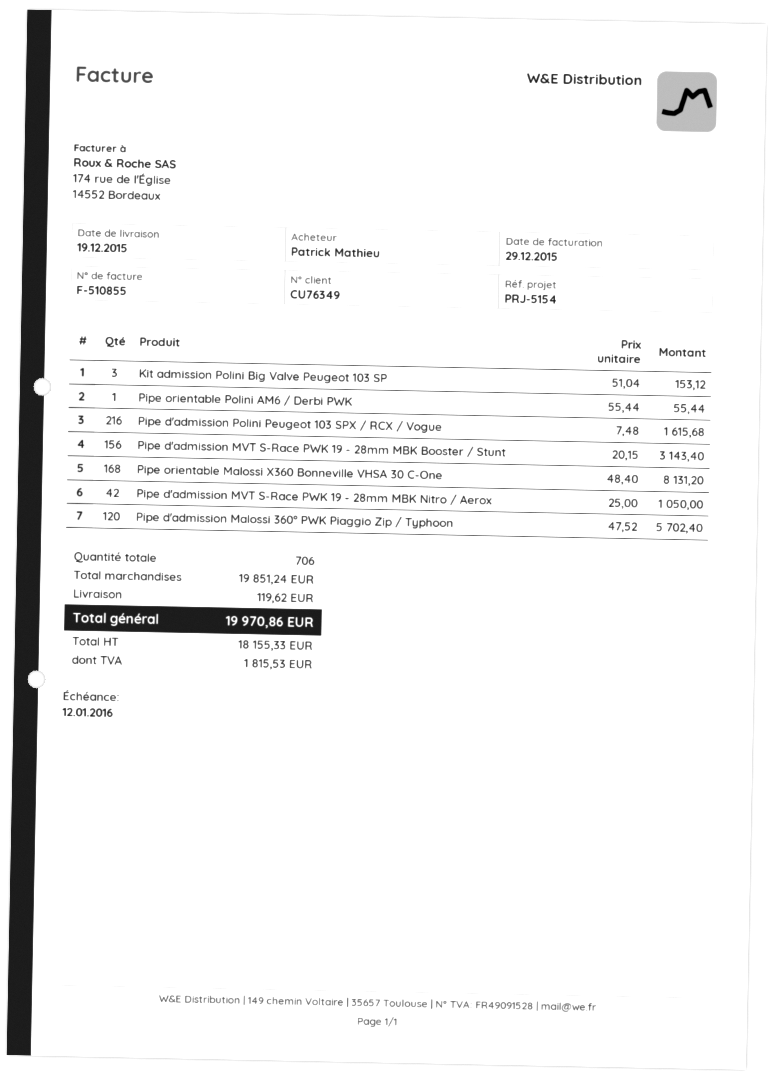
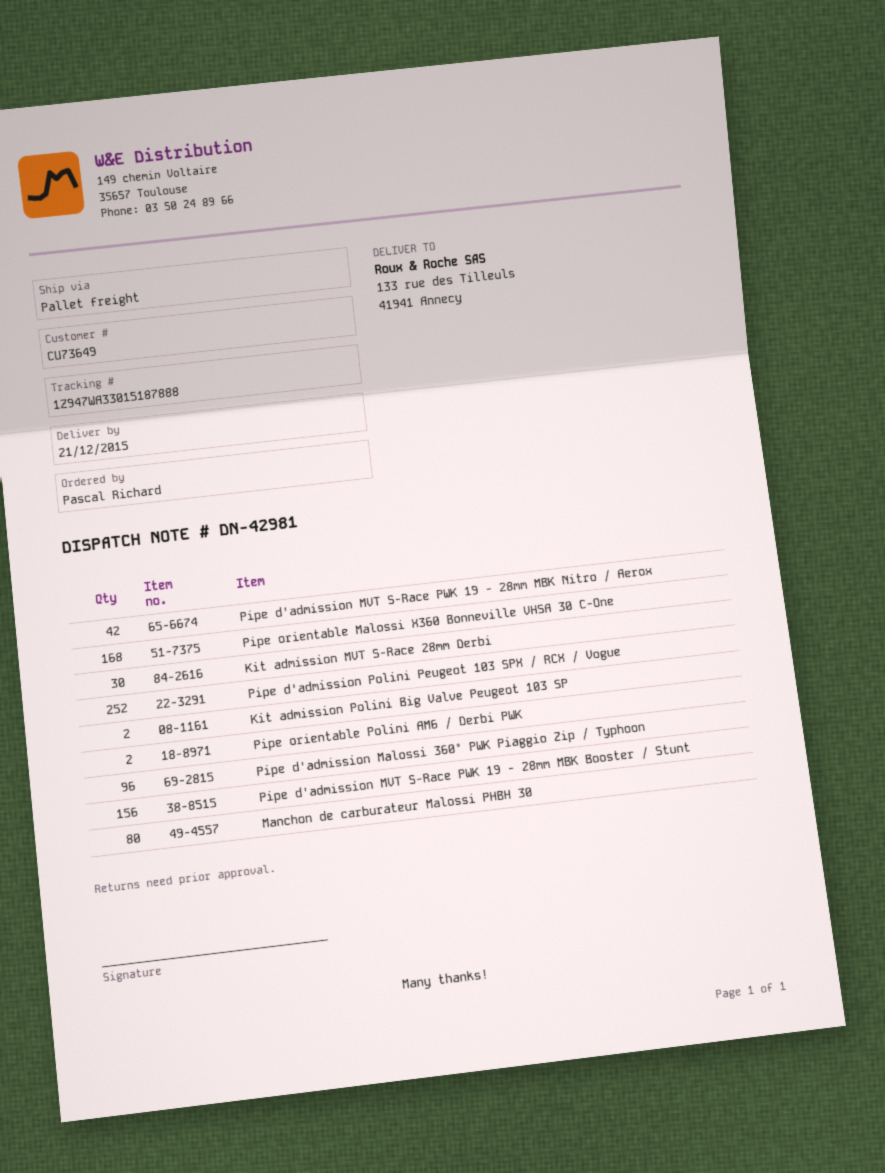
delivery date: 2015-12-19 -> 2015-12-21
customer number: CU76349 -> CU73649
ordered by: Patrick Mathieu -> Pascal Richard
Kit admission Polini Big Valve Peugeot 103 SP: 3 -> 2
Pipe orientable Polini AM6 / Derbi PWK: 1 -> 2
Pipe d'admission Polini Peugeot 103 SPX / RCX / Vogue: 216 -> 252
Pipe d'admission Malossi 360° PWK Piaggio Zip / Typhoon: 120 -> 96
Kit admission MVT S-Race 28mm Derbi: none -> 30
Manchon de carburateur Malossi PHBH 30: none -> 80

